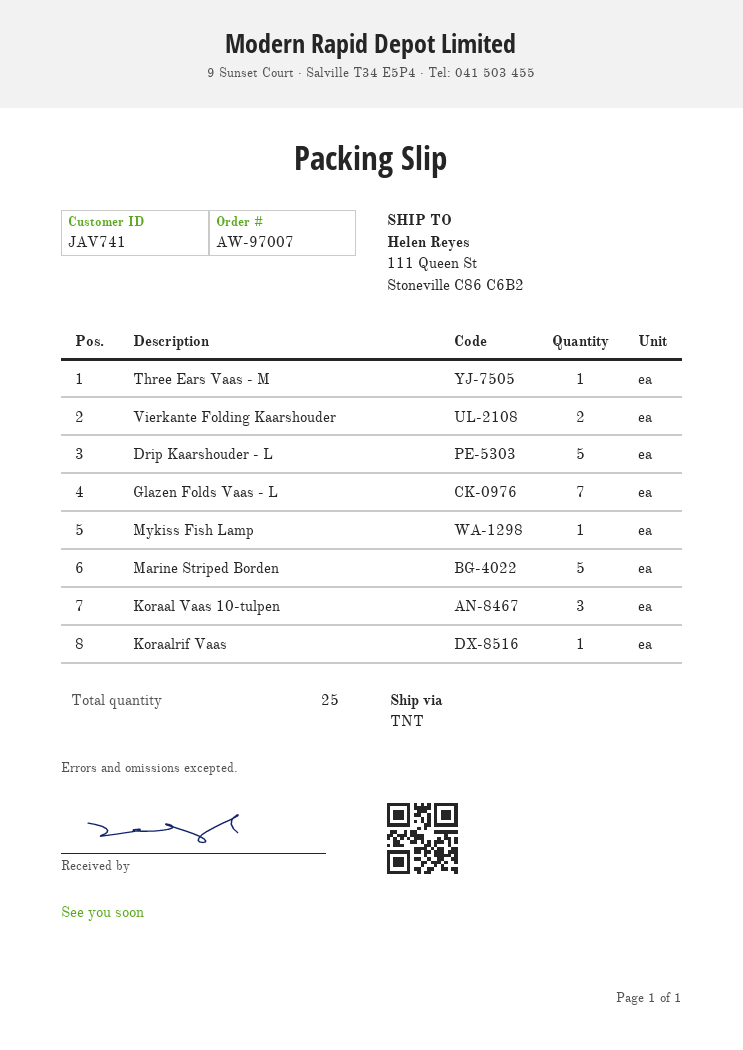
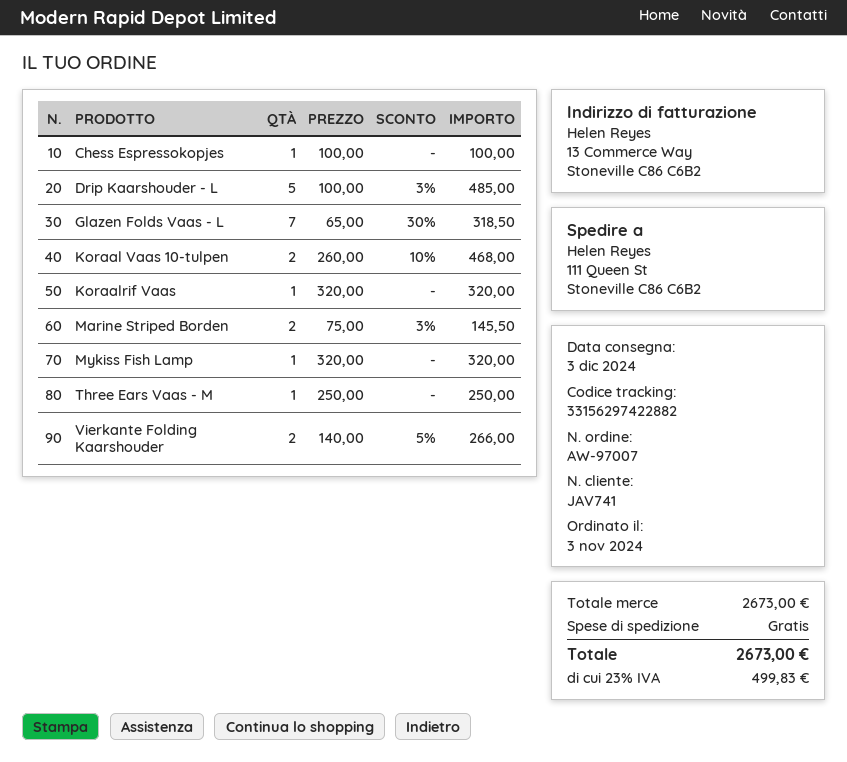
Marine Striped Borden: 5 -> 2
Koraal Vaas 10-tulpen: 3 -> 2
Chess Espressokopjes: none -> 1

